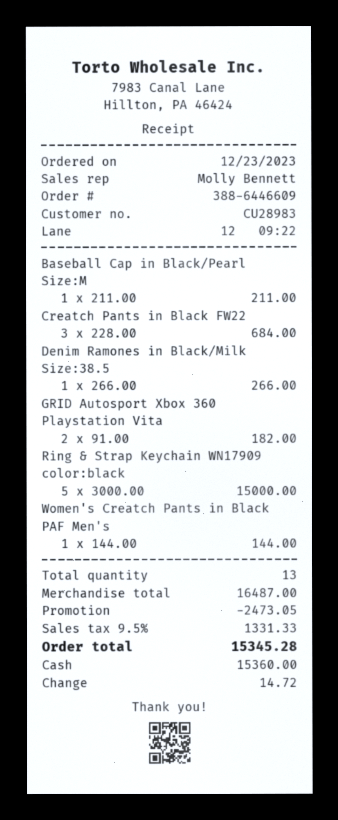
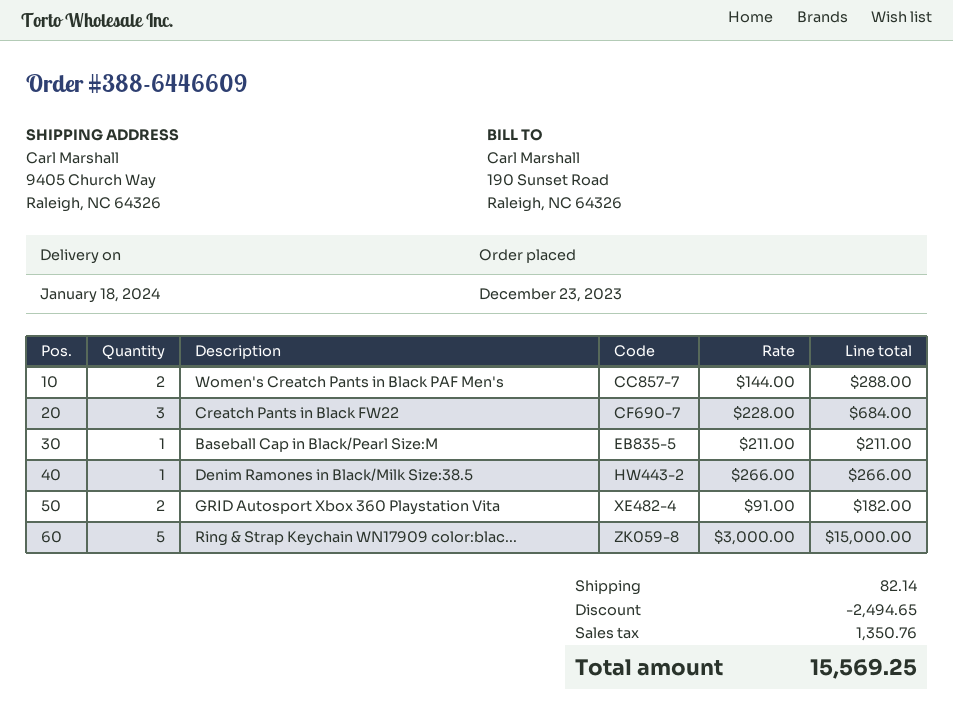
Women's Creatch Pants in Black PAF Men's: 1 x 144.00 = 144.00 -> 2 x 144.00 = 288.00
discount: 2473.05 -> 2494.65
shipping: none -> 82.14
tax: 1331.33 -> 1350.76
total: 15345.28 -> 15569.25

